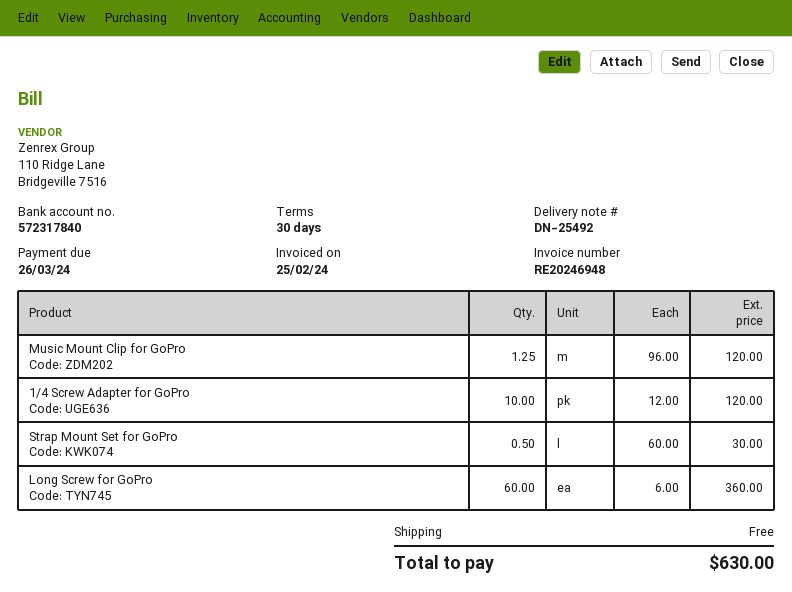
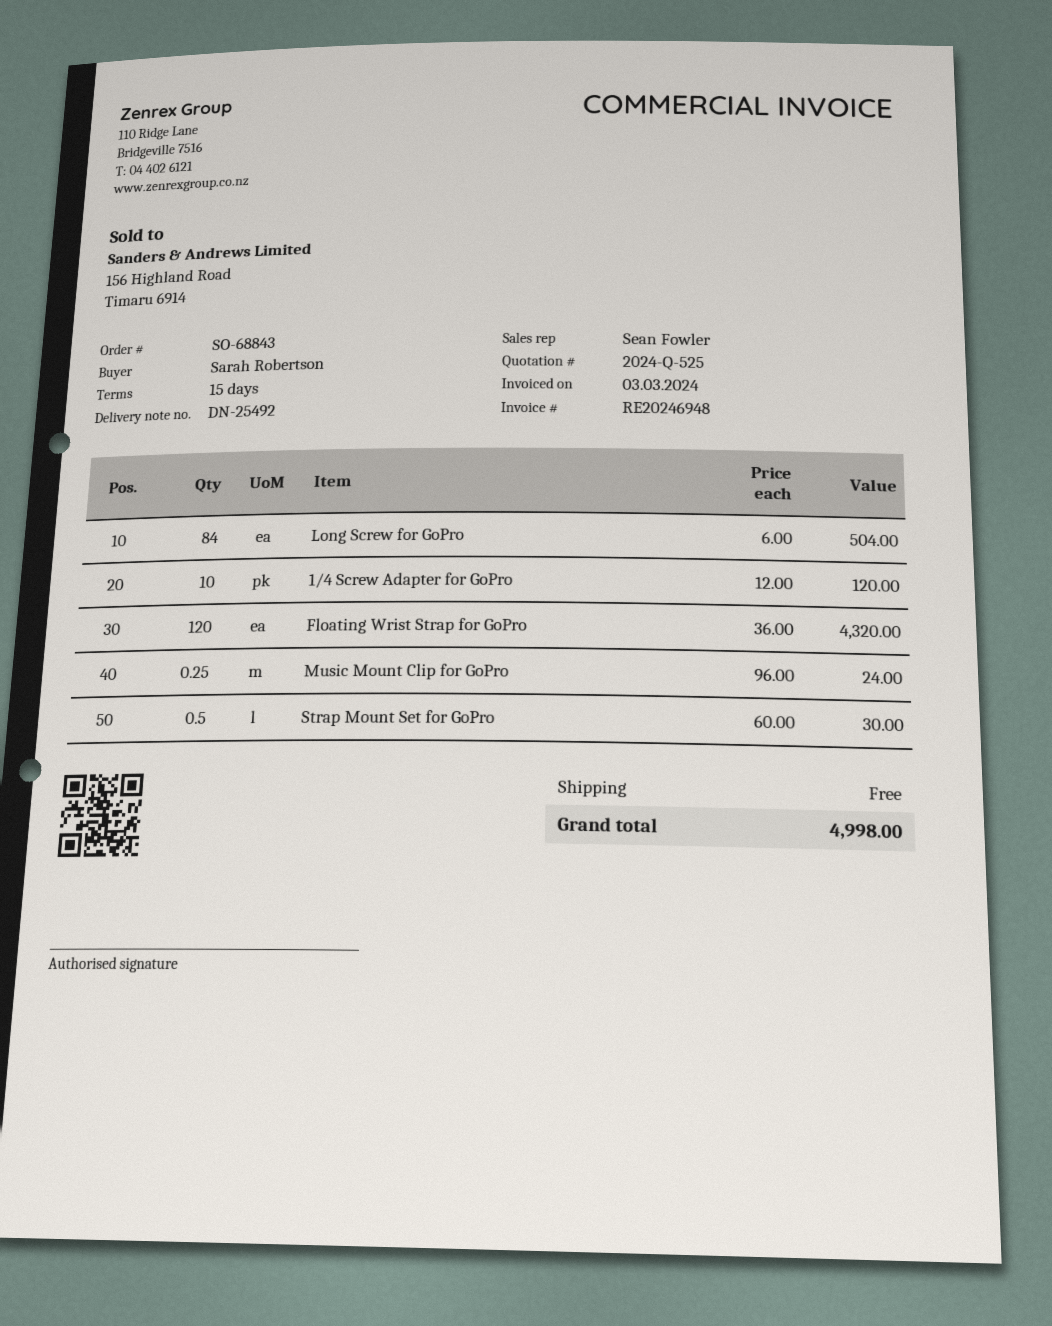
invoice date: 2024-02-25 -> 2024-03-03
payment terms: 30 days -> 15 days
Music Mount Clip for GoPro: 1.25 x 96.00 = 120.00 -> 0.25 x 96.00 = 24.00
Long Screw for GoPro: 60 x 6.00 = 360.00 -> 84 x 6.00 = 504.00
Floating Wrist Strap for GoPro: none -> 120 x 36.00 = 4320.00
total: 630.00 -> 4998.00

